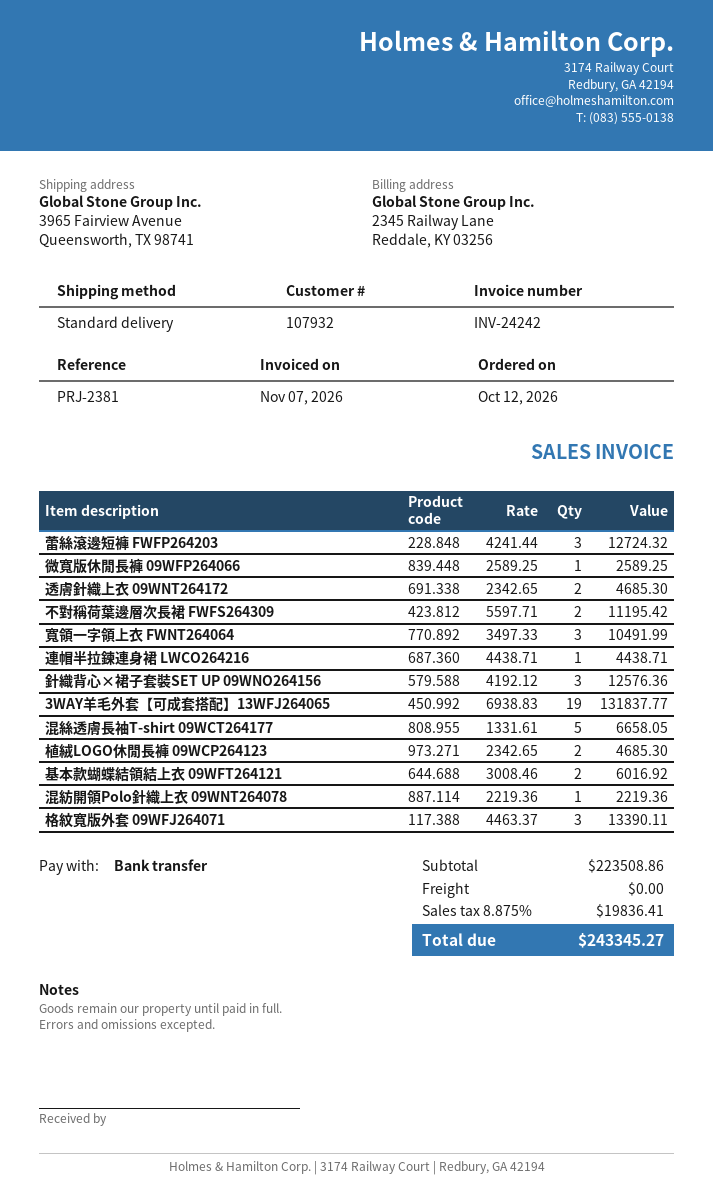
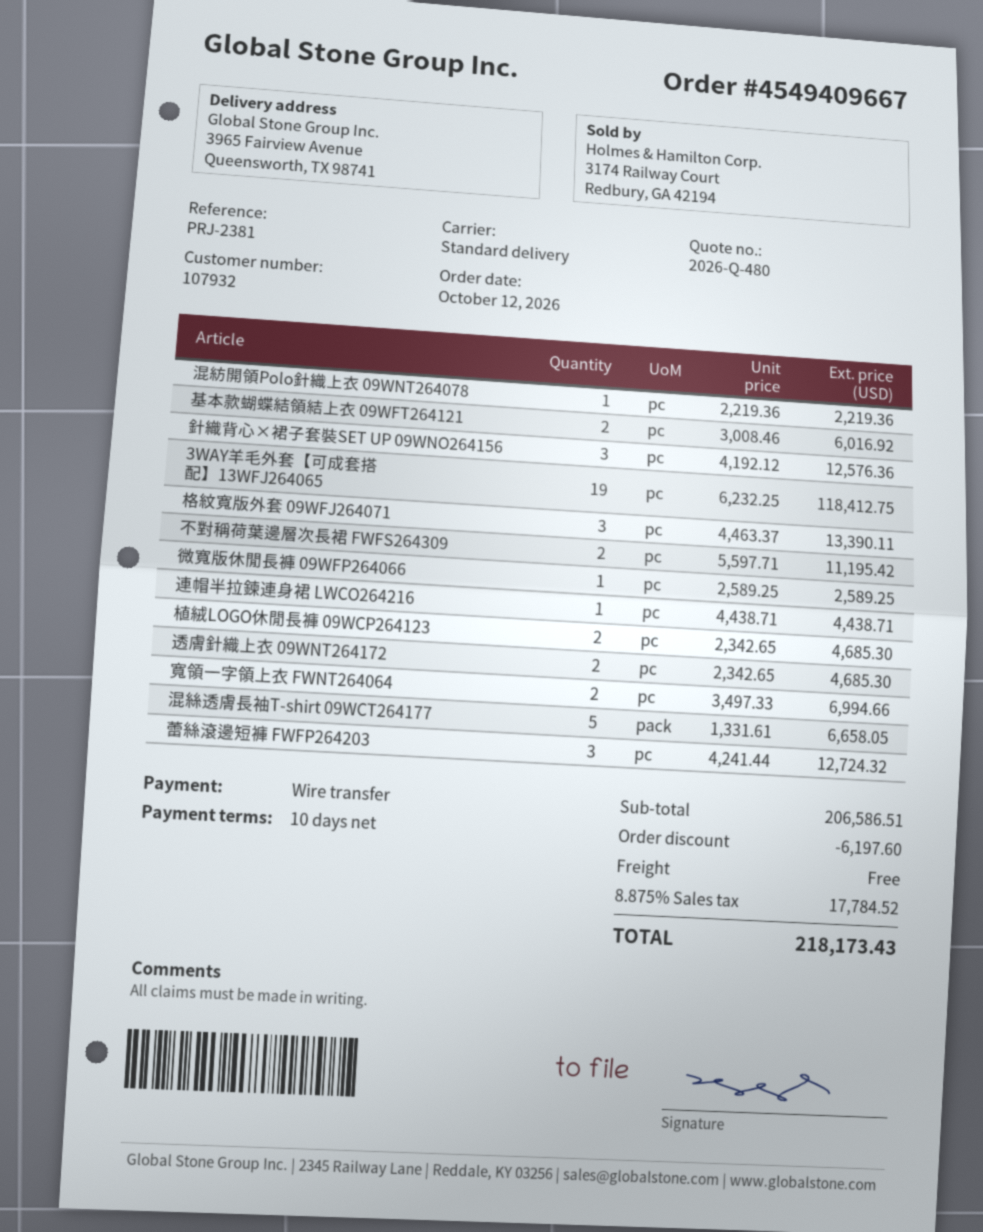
寬領一字領上衣 FWNT264064: 3 x 3497.33 = 10491.99 -> 2 x 3497.33 = 6994.66
3WAY羊毛外套【可成套搭配】13WFJ264065: 19 x 6938.83 = 131837.77 -> 19 x 6232.25 = 118412.75
subtotal: 223508.86 -> 206586.51
discount: none -> 6197.60
tax: 8.875% = 19836.41 -> 8.875% = 17784.52
total: 243345.27 -> 218173.43

